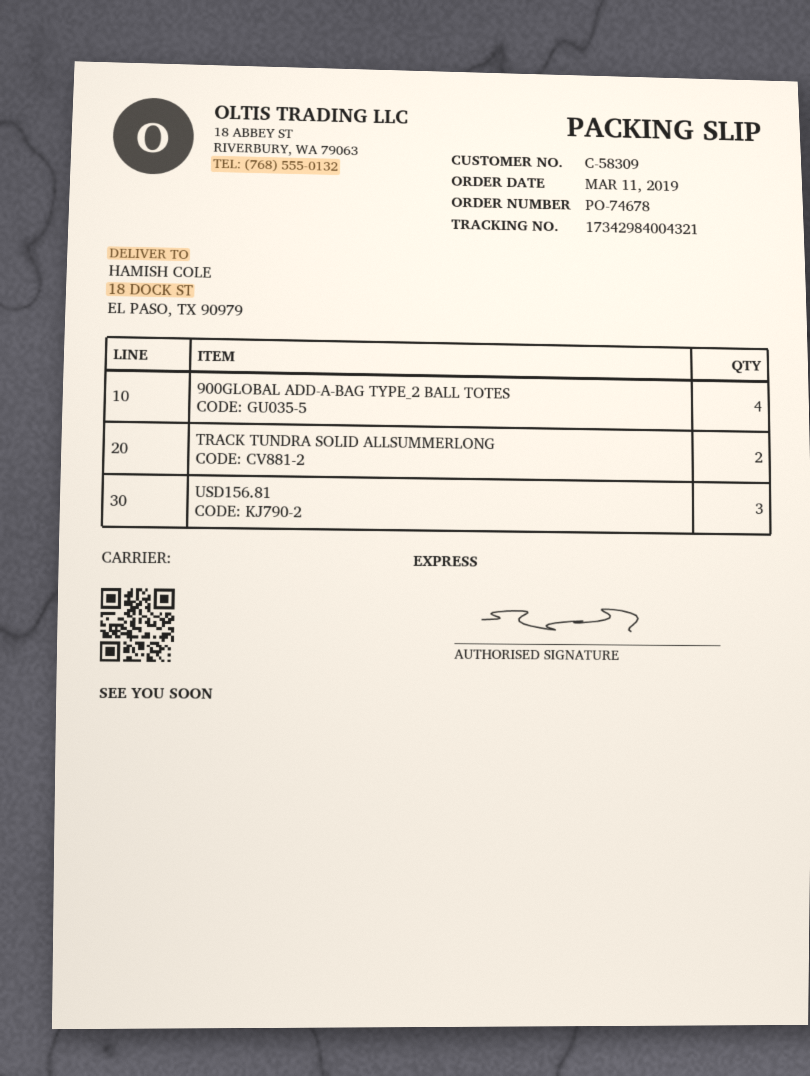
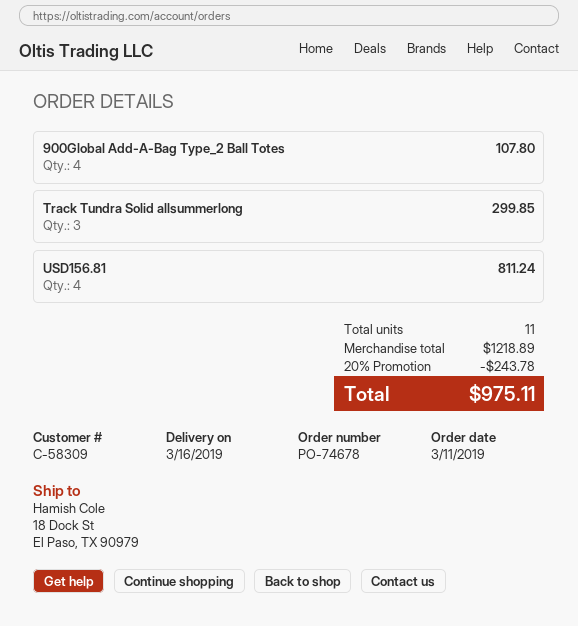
TRACK TUNDRA SOLID ALLSUMMERLONG: 2 -> 3
USD156.81: 3 -> 4

